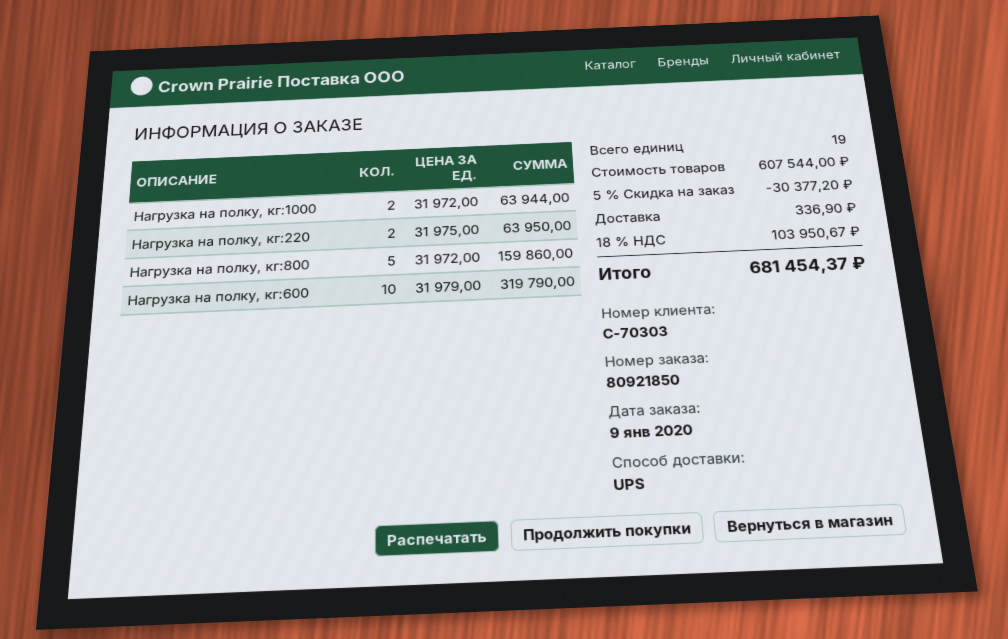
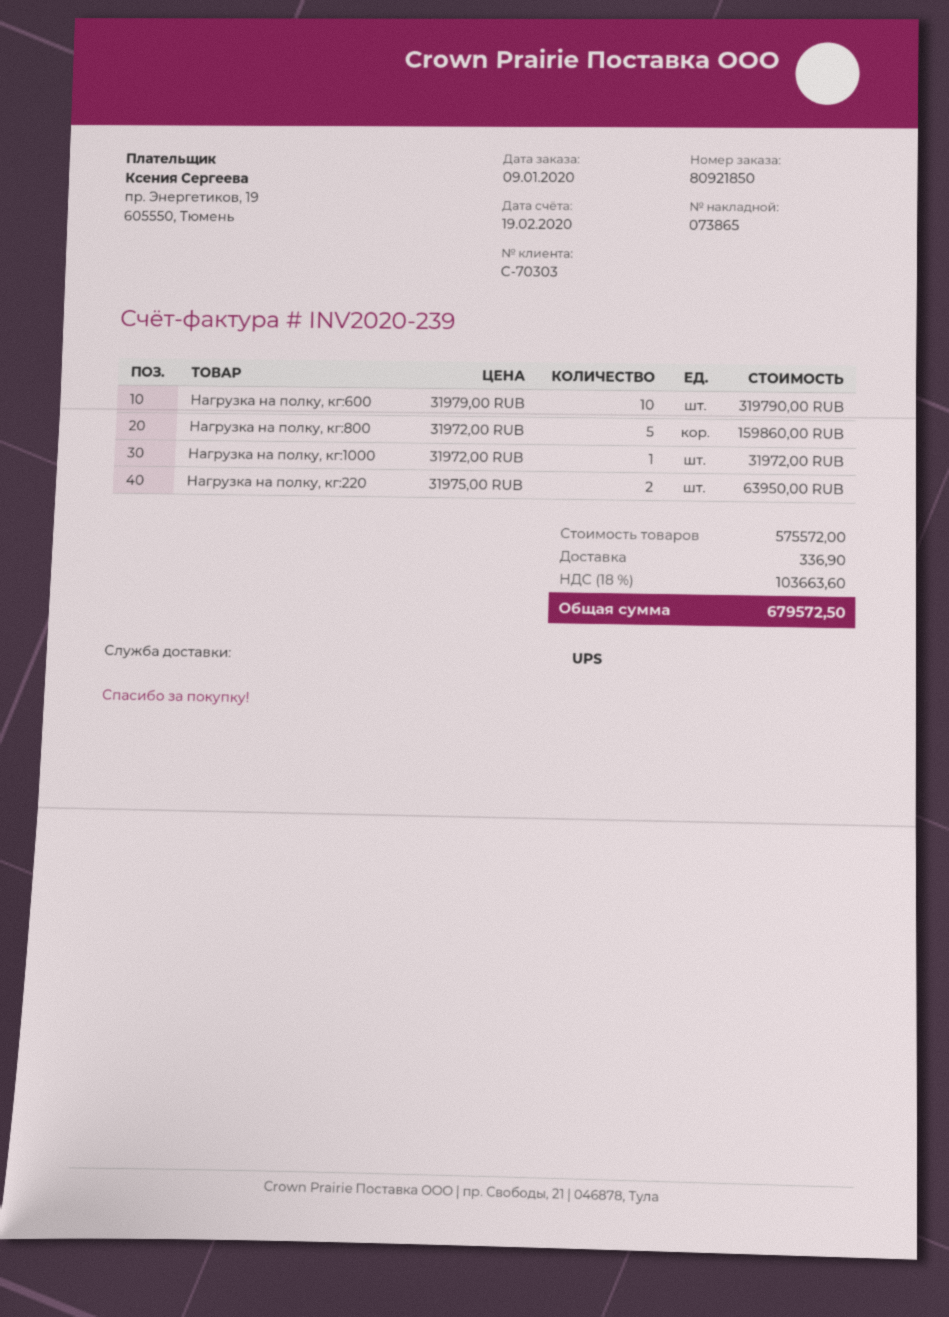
Нагрузка на полку, кг:1000: 2 x 31972.00 = 63944.00 -> 1 x 31972.00 = 31972.00
subtotal: 607544.00 -> 575572.00
discount: 5% = 30377.20 -> none
tax: 18% = 103950.67 -> 18% = 103663.60
total: 681454.37 -> 679572.50

